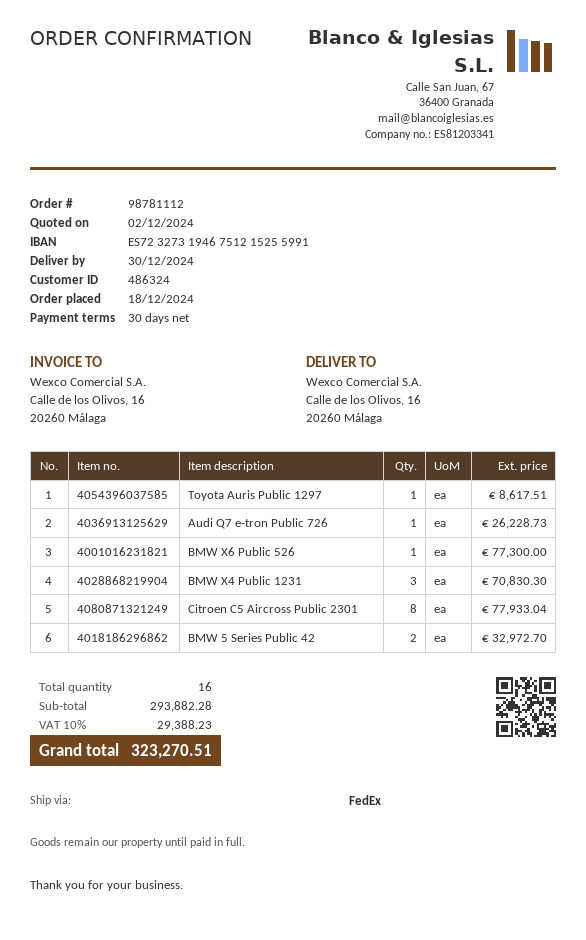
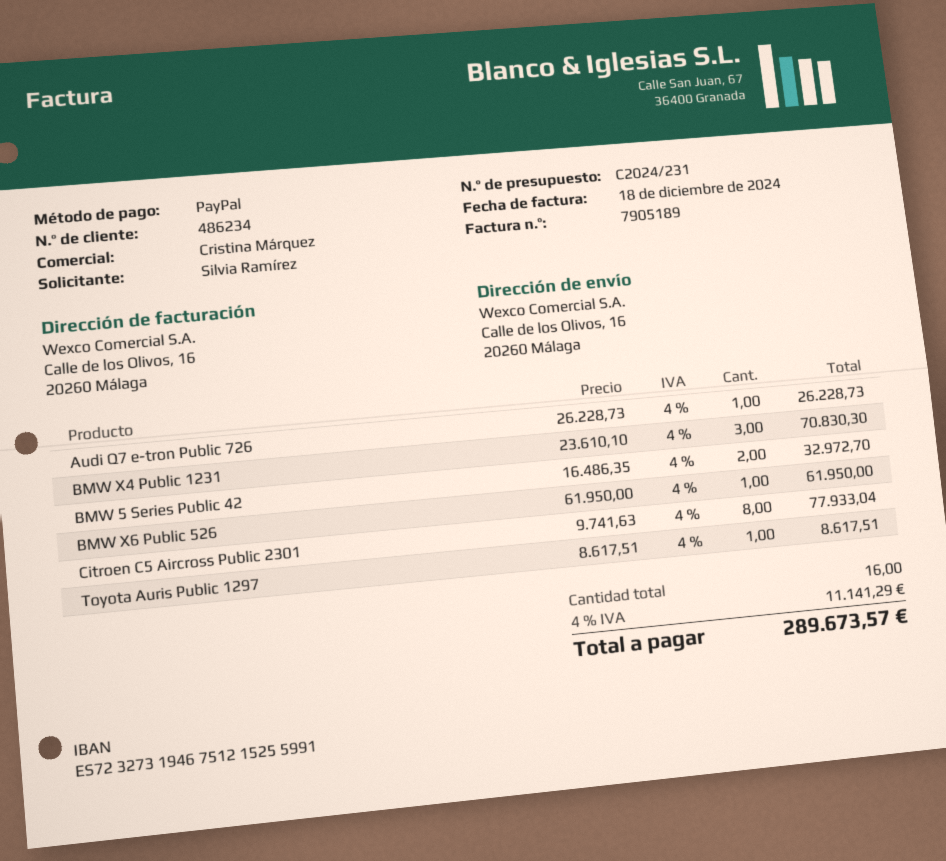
customer number: 486324 -> 486234
BMW X6 Public 526: 1 for 77300.00 -> 1 for 61950.00
tax: 10% = 29388.23 -> 4% = 11141.29
total: 323270.51 -> 289673.57

